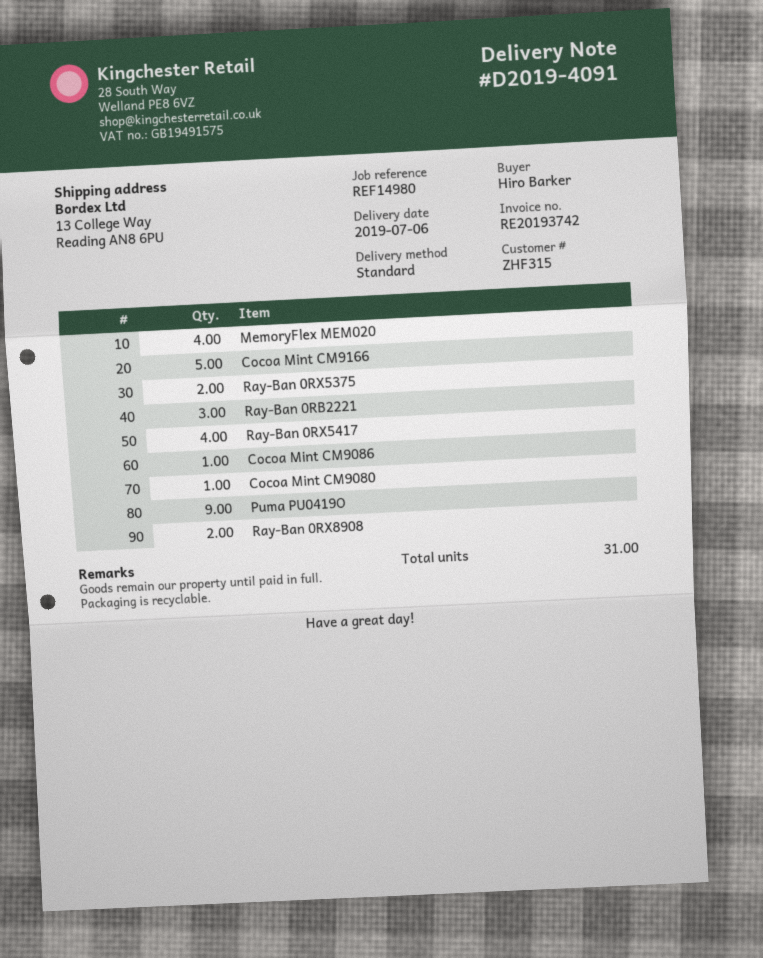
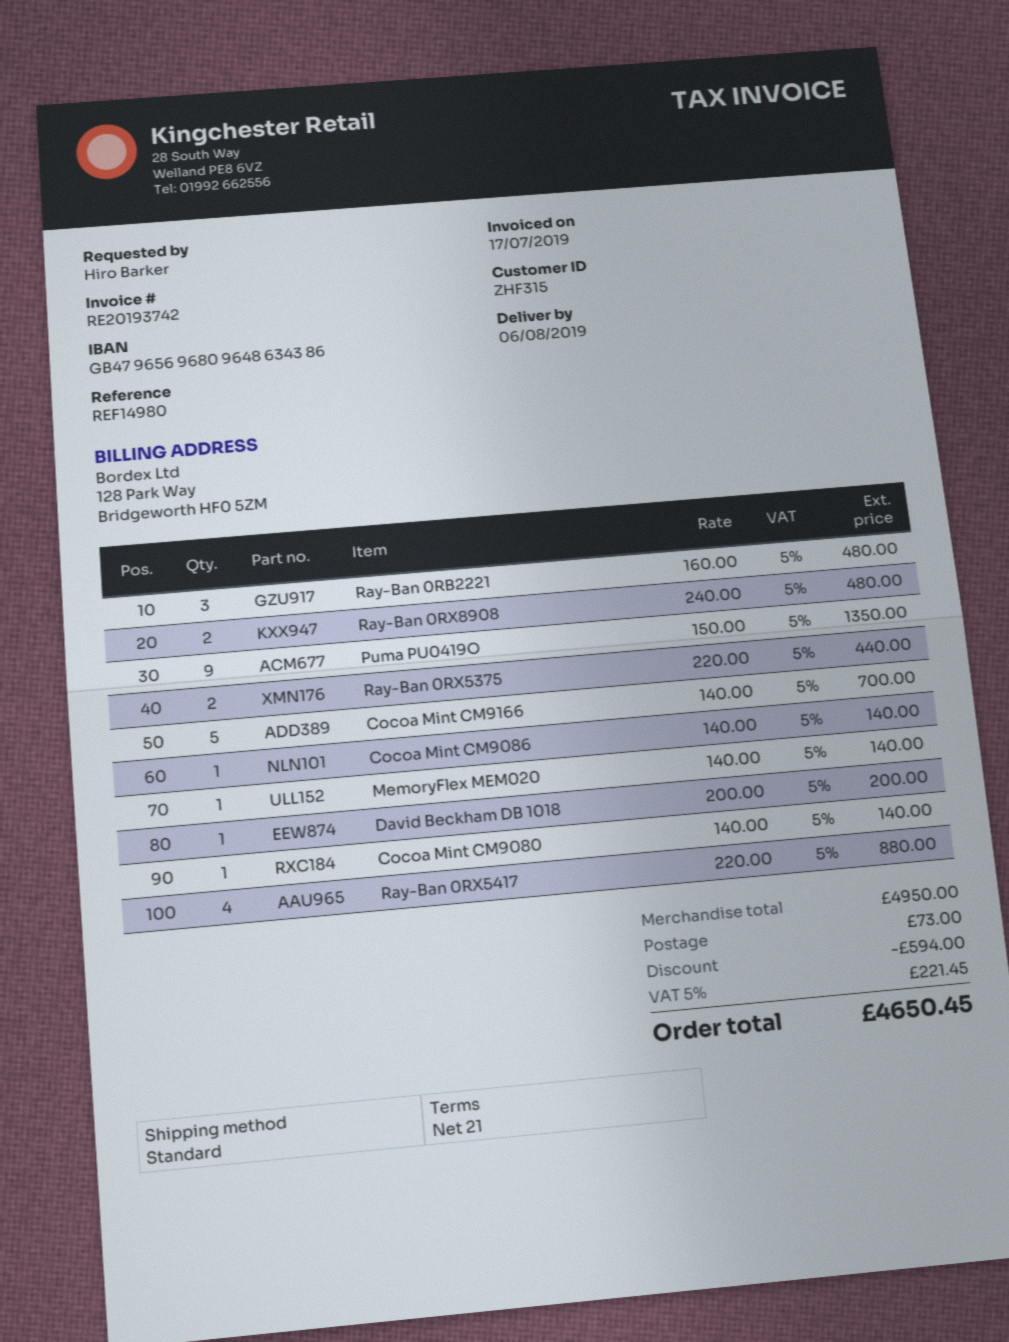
delivery date: 2019-07-06 -> 2019-08-06
MemoryFlex MEM020: 4 -> 1
David Beckham DB 1018: none -> 1

